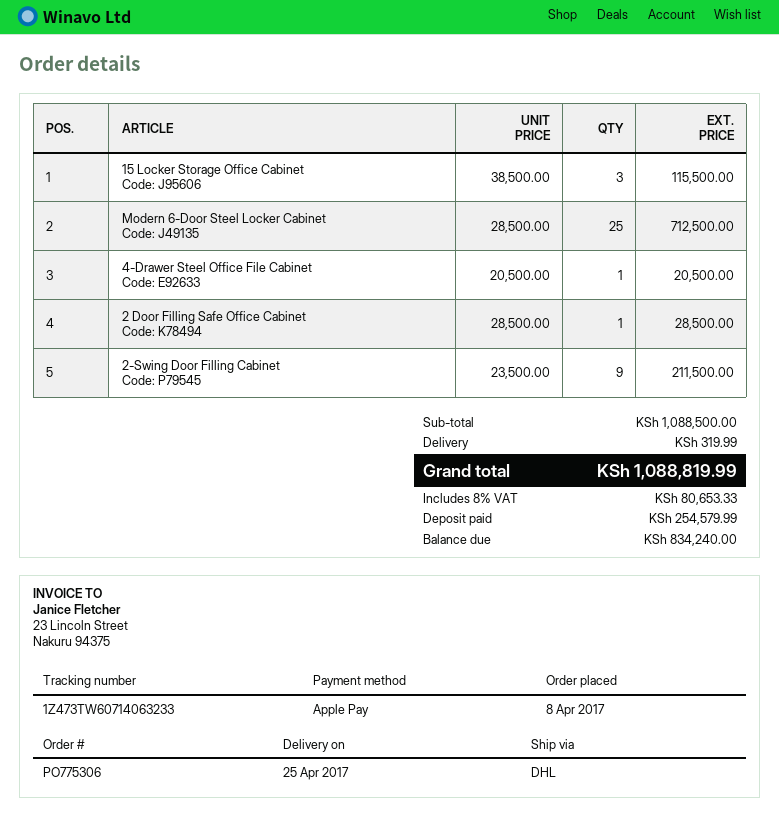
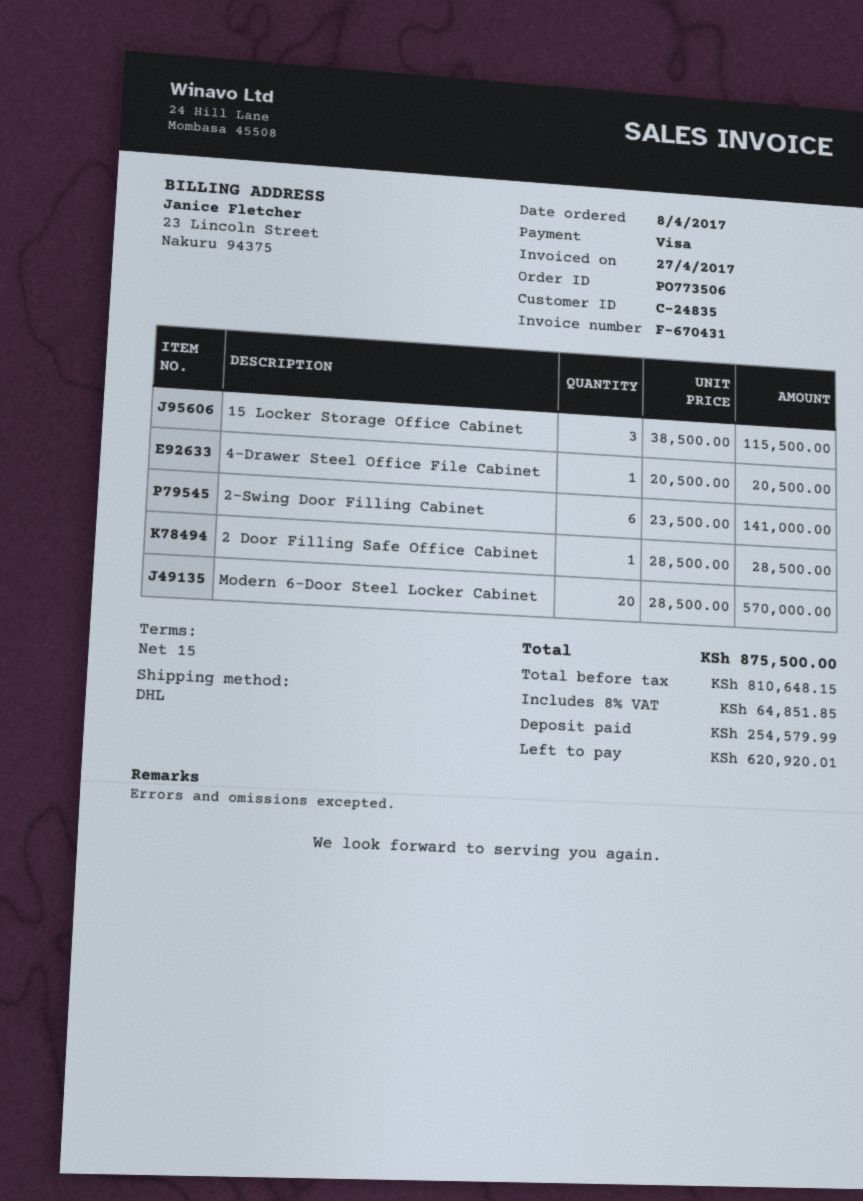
order number: PO775306 -> PO773506
payment method: Apple Pay -> Visa
Modern 6-Door Steel Locker Cabinet: 25 x 28500.00 = 712500.00 -> 20 x 28500.00 = 570000.00
2-Swing Door Filling Cabinet: 9 x 23500.00 = 211500.00 -> 6 x 23500.00 = 141000.00
shipping: 319.99 -> none
tax: 8% = 80653.33 -> 8% = 64851.85
total: 1088819.99 -> 875500.00
balance: 834240.00 -> 620920.01

